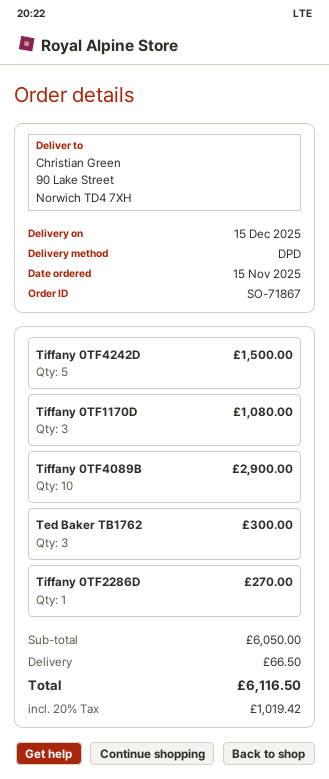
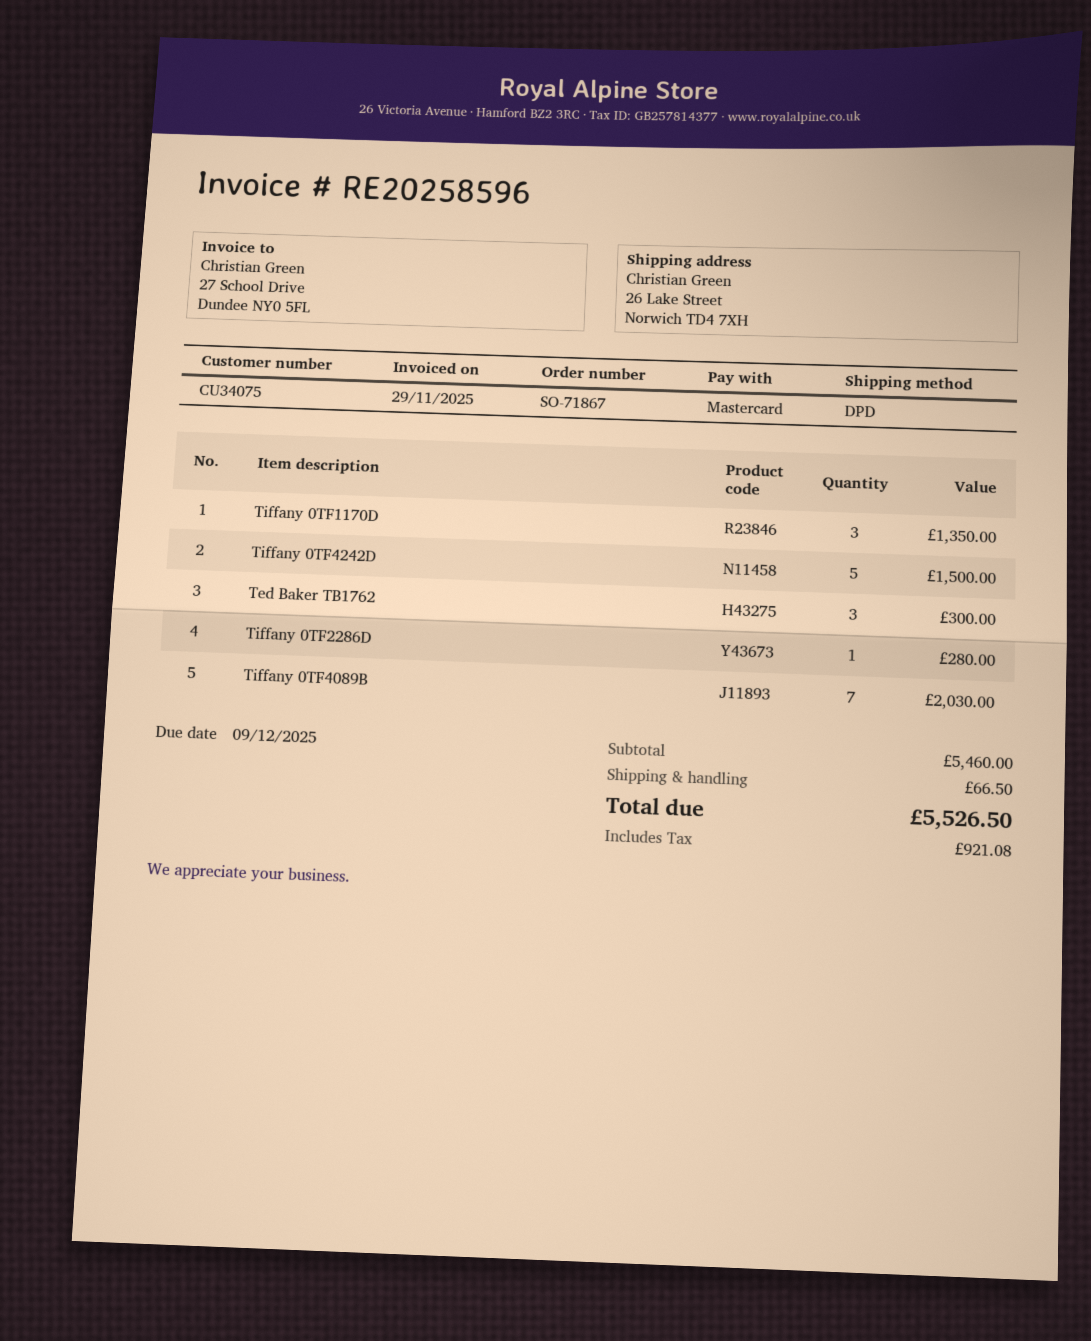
ship to: 90 Lake Street, Norwich TD4 7XH -> 26 Lake Street, Norwich TD4 7XH
Tiffany 0TF1170D: 3 for 1080.00 -> 3 for 1350.00
Tiffany 0TF4089B: 10 for 2900.00 -> 7 for 2030.00
Tiffany 0TF2286D: 1 for 270.00 -> 1 for 280.00
subtotal: 6050.00 -> 5460.00
tax: 1019.42 -> 921.08
total: 6116.50 -> 5526.50

